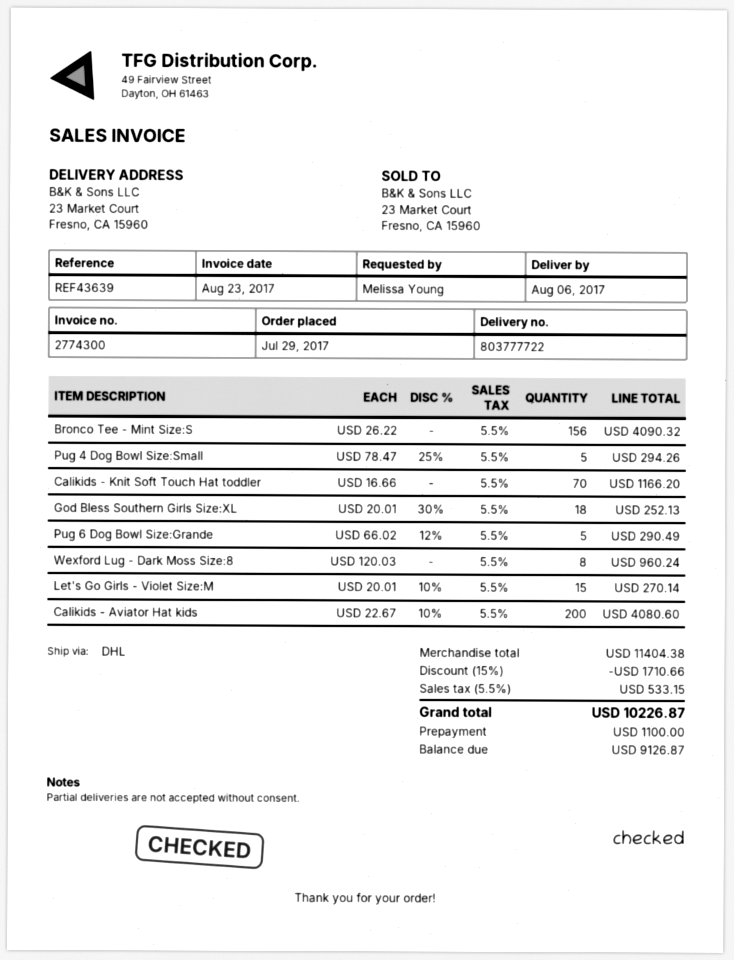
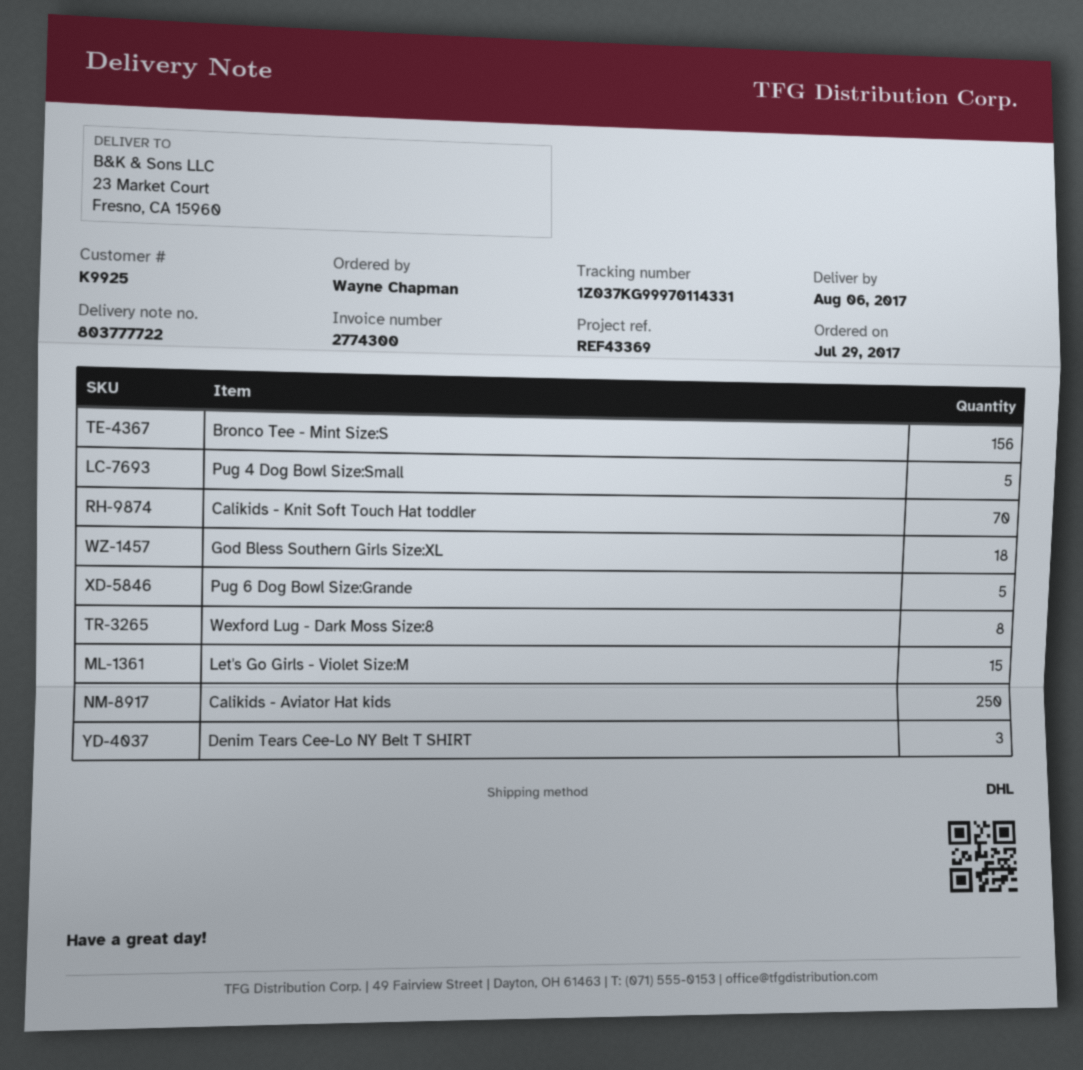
reference: REF43639 -> REF43369
ordered by: Melissa Young -> Wayne Chapman
Calikids - Aviator Hat kids: 200 -> 250
Denim Tears Cee-Lo NY Belt T SHIRT: none -> 3

